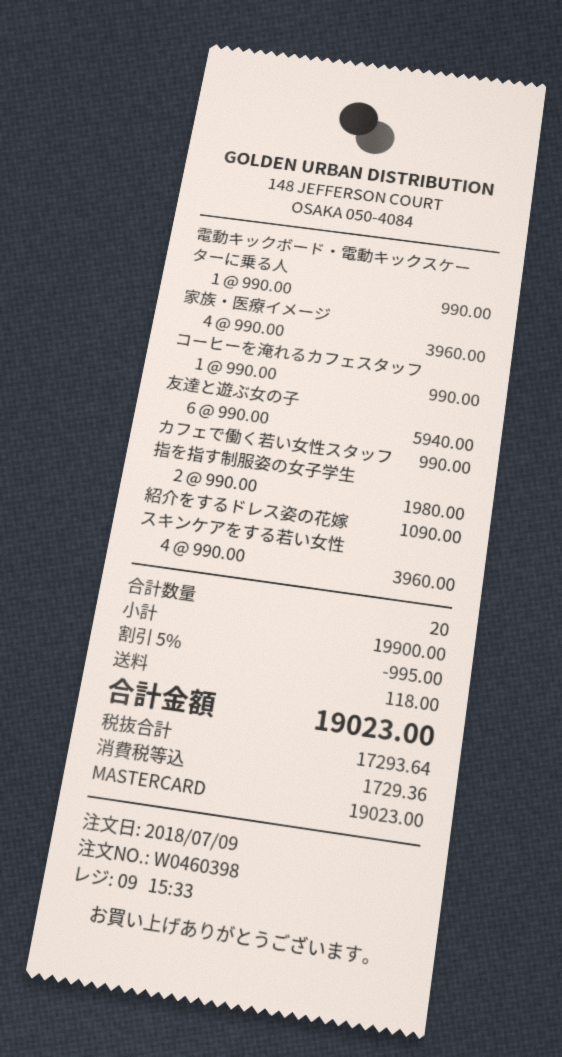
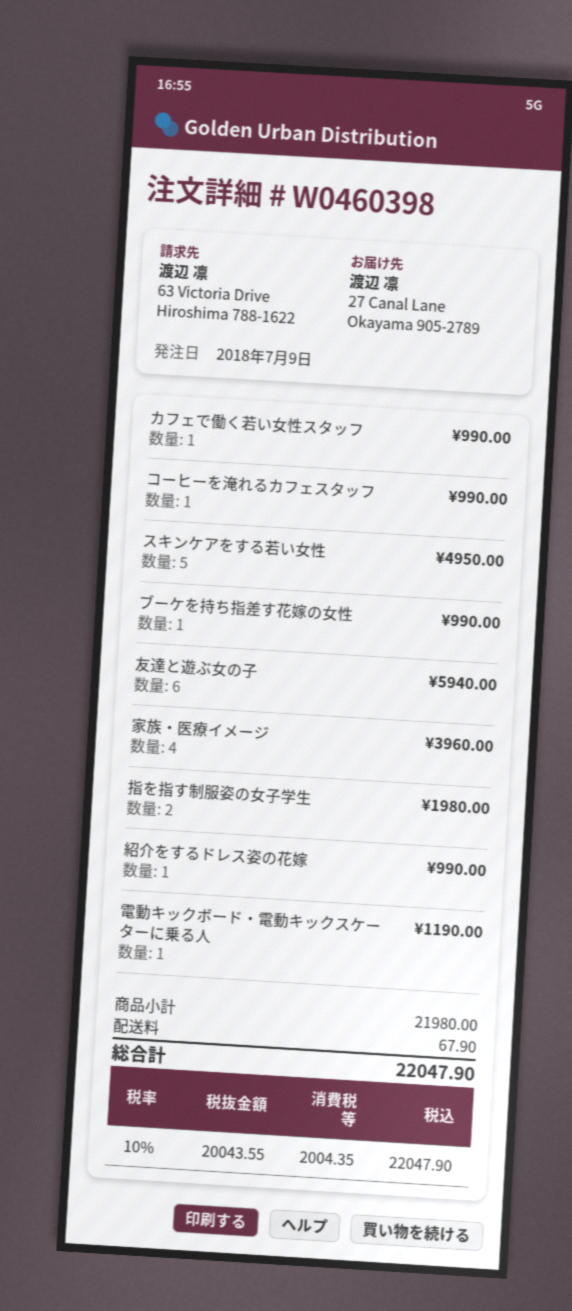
電動キックボード・電動キックスケーターに乗る人: 1 for 990.00 -> 1 for 1190.00
紹介をするドレス姿の花嫁: 1 for 1090.00 -> 1 for 990.00
スキンケアをする若い女性: 4 for 3960.00 -> 5 for 4950.00
ブーケを持ち指差す花嫁の女性: none -> 1 for 990.00
subtotal: 19900.00 -> 21980.00
discount: 5% = 995.00 -> none
shipping: 118.00 -> 67.90
net: 17293.64 -> 20043.55
tax: 1729.36 -> 2004.35
total: 19023.00 -> 22047.90

